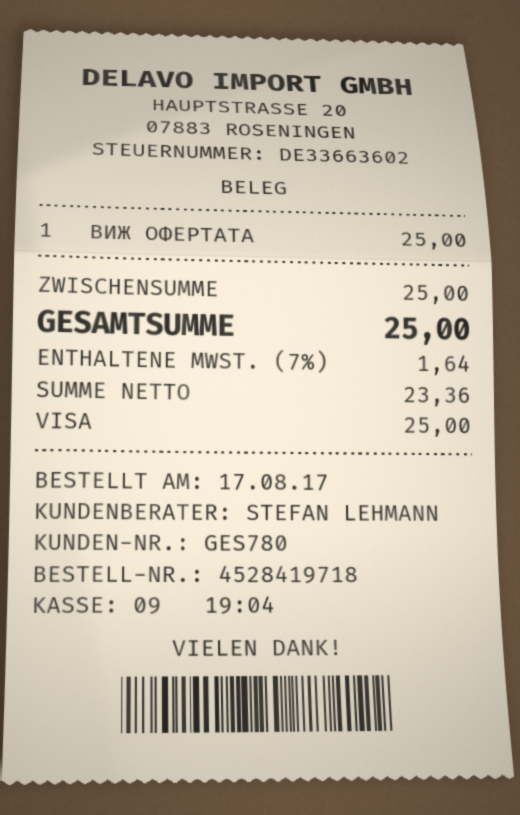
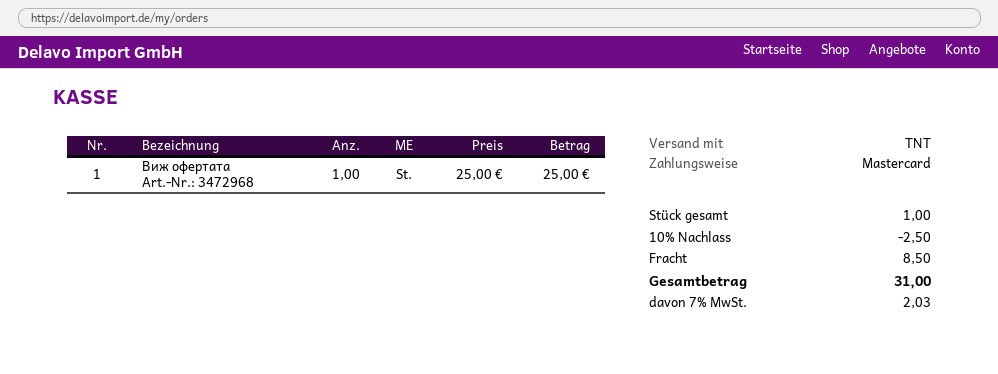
payment method: Visa -> Mastercard
discount: none -> 10% = 2.50
shipping: none -> 8.50
tax: 7% = 1.64 -> 7% = 2.03
total: 25.00 -> 31.00

